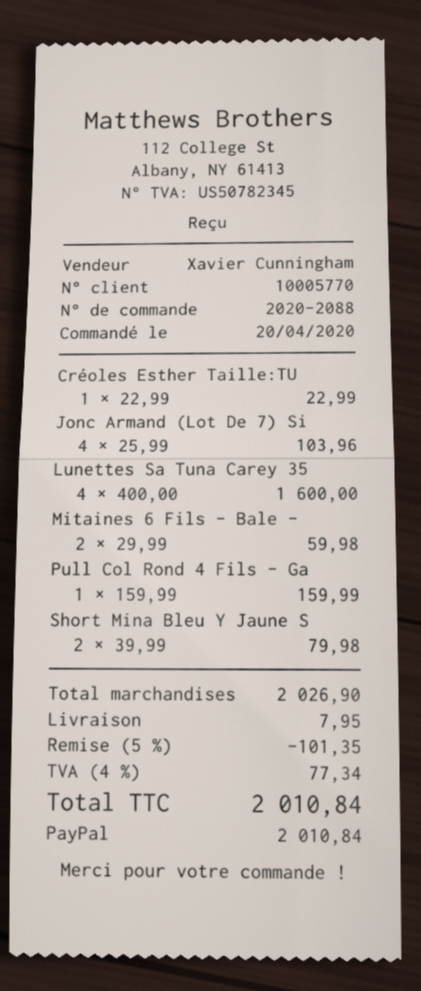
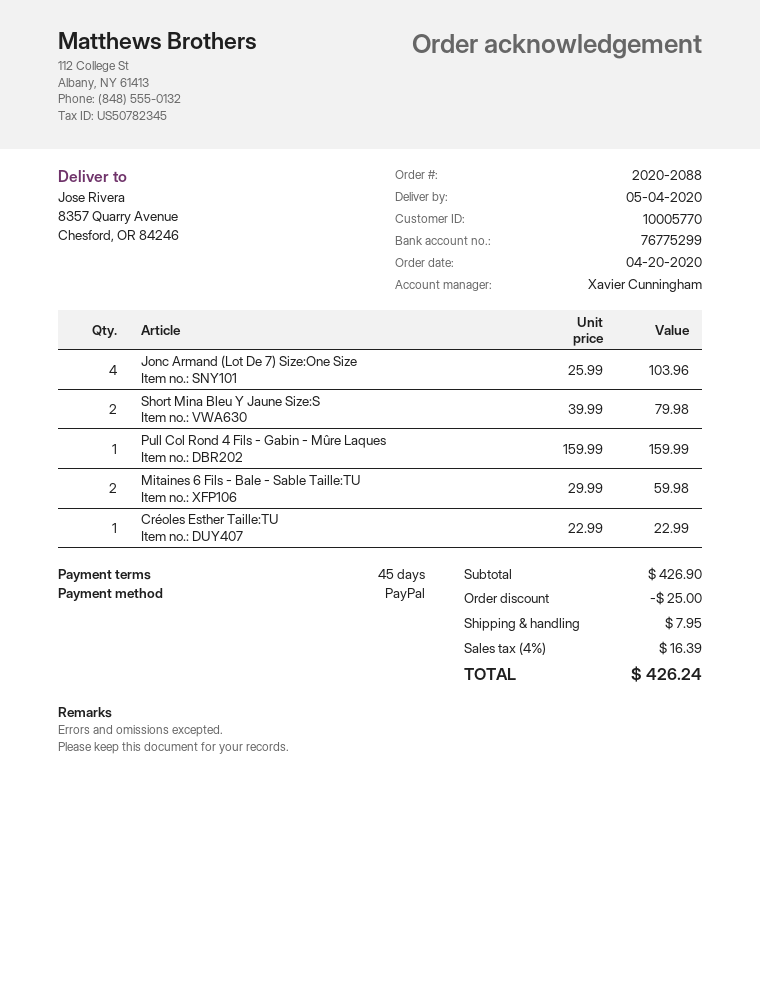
Lunettes Sa Tuna Carey 35: 4 x 400.00 = 1600.00 -> none
subtotal: 2026.90 -> 426.90
discount: 101.35 -> 25.00
tax: 4% = 77.34 -> 4% = 16.39
total: 2010.84 -> 426.24

